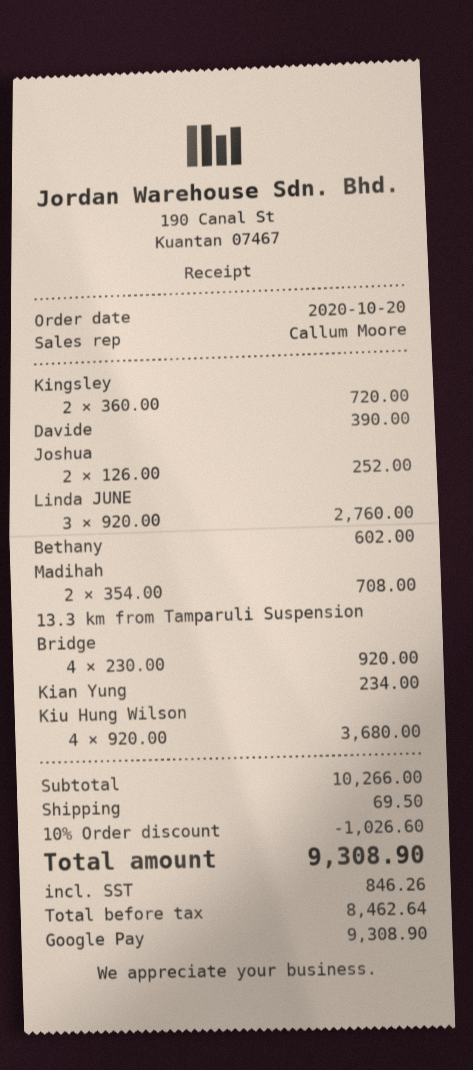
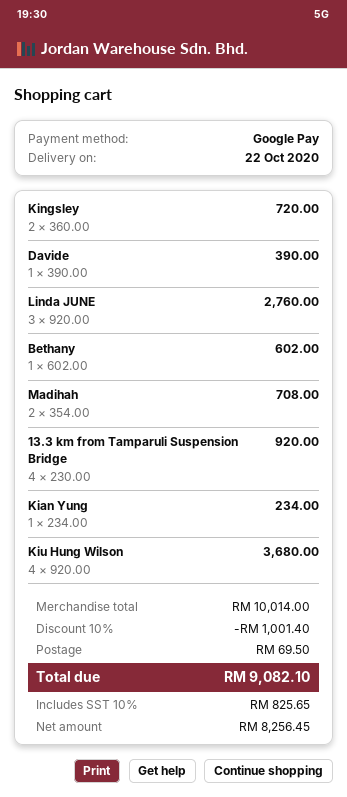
Joshua: 2 x 126.00 = 252.00 -> none
subtotal: 10266.00 -> 10014.00
discount: 10% = 1026.60 -> 10% = 1001.40
net: 8462.64 -> 8256.45
tax: 846.26 -> 825.65
total: 9308.90 -> 9082.10

